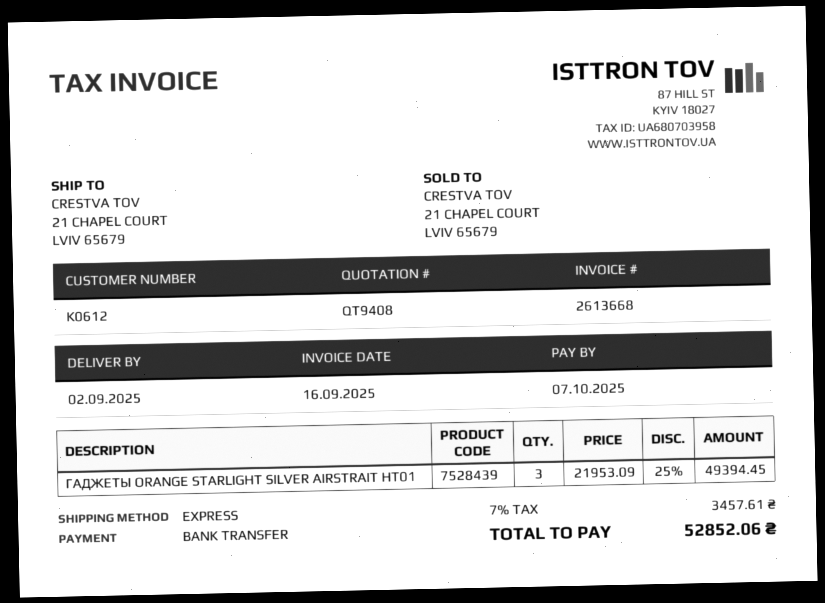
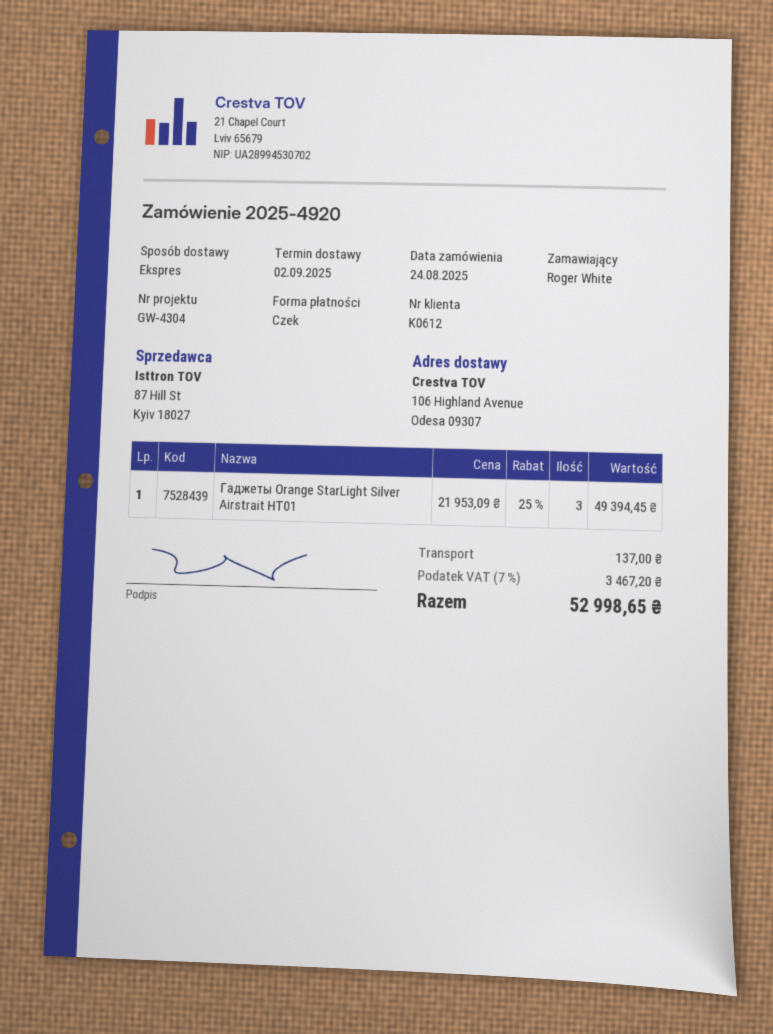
payment method: bank transfer -> cheque
ship to: 21 CHAPEL COURT, LVIV 65679 -> 106 Highland Avenue, Odesa 09307
shipping: none -> 137.00
tax: 7% = 3457.61 -> 7% = 3467.20
total: 52852.06 -> 52998.65

